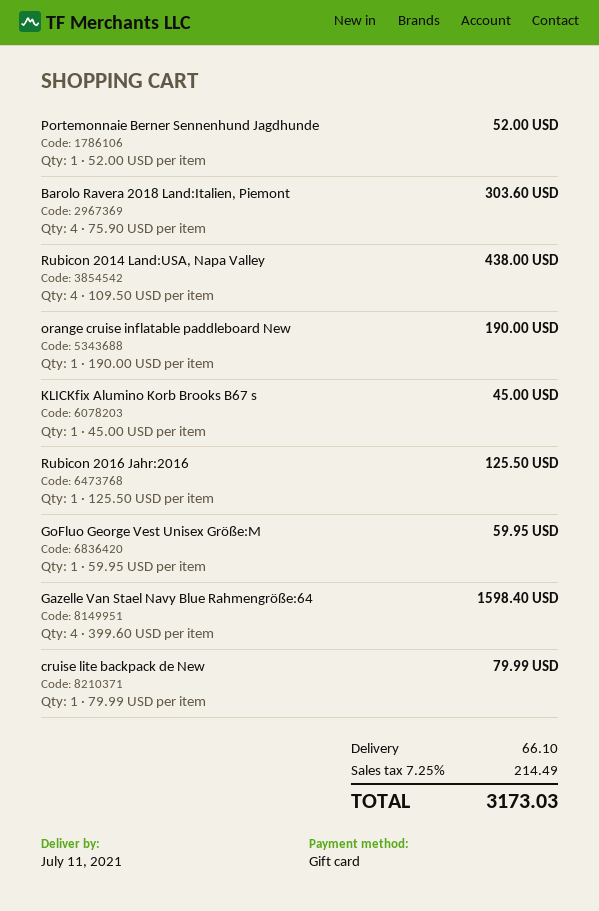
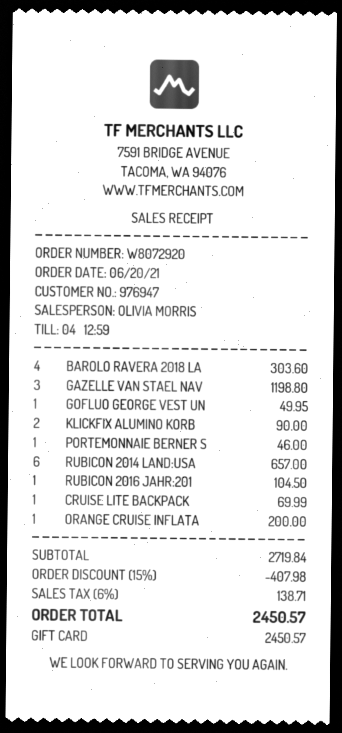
Portemonnaie Berner Sennenhund Jagdhunde: 1 for 52.00 -> 1 for 46.00
Rubicon 2014 Land:USA, Napa Valley: 4 for 438.00 -> 6 for 657.00
orange cruise inflatable paddleboard New: 1 for 190.00 -> 1 for 200.00
KLICKfix Alumino Korb Brooks B67 s: 1 for 45.00 -> 2 for 90.00
Rubicon 2016 Jahr:2016: 1 for 125.50 -> 1 for 104.50
GoFluo George Vest Unisex Größe:M: 1 for 59.95 -> 1 for 49.95
Gazelle Van Stael Navy Blue Rahmengröße:64: 4 for 1598.40 -> 3 for 1198.80
cruise lite backpack de New: 1 for 79.99 -> 1 for 69.99
discount: none -> 15% = 407.98
shipping: 66.10 -> none
tax: 7.25% = 214.49 -> 6% = 138.71
total: 3173.03 -> 2450.57

